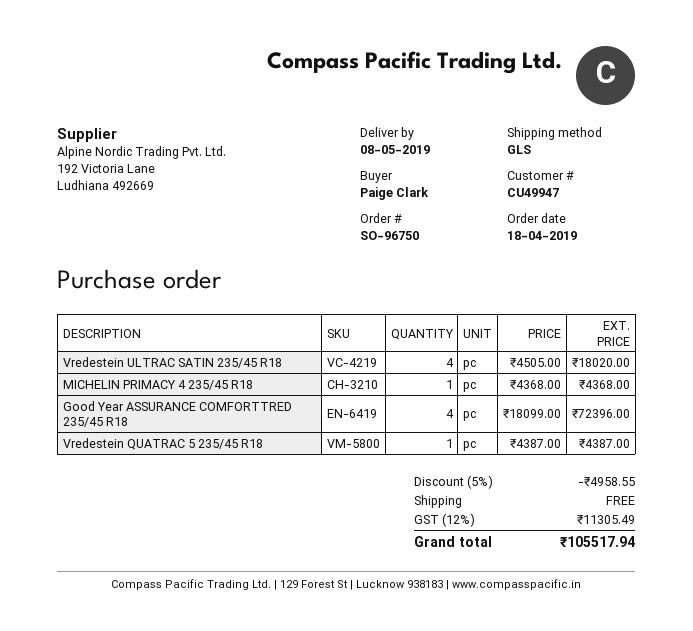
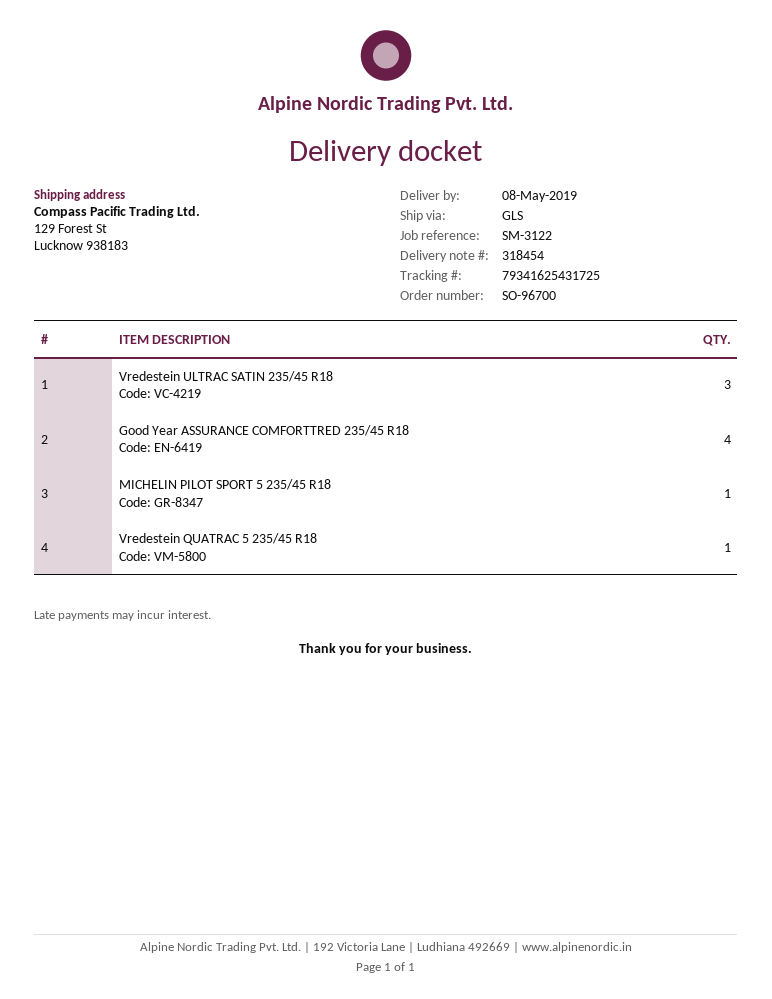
order number: SO-96750 -> SO-96700
Vredestein ULTRAC SATIN 235/45 R18: 4 -> 3
MICHELIN PRIMACY 4 235/45 R18: 1 -> none
MICHELIN PILOT SPORT 5 235/45 R18: none -> 1

